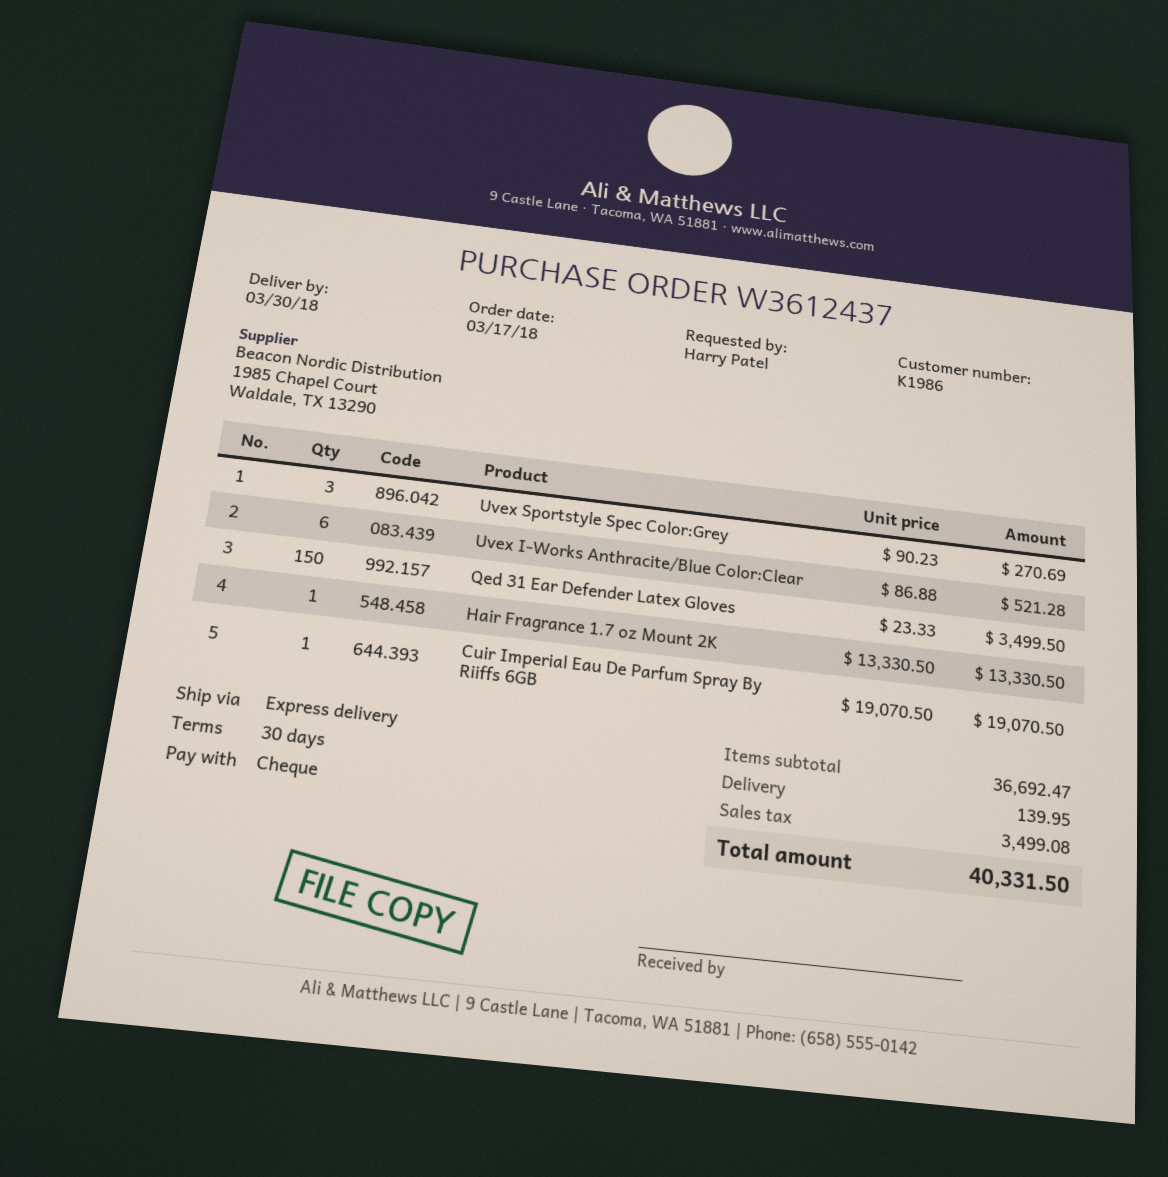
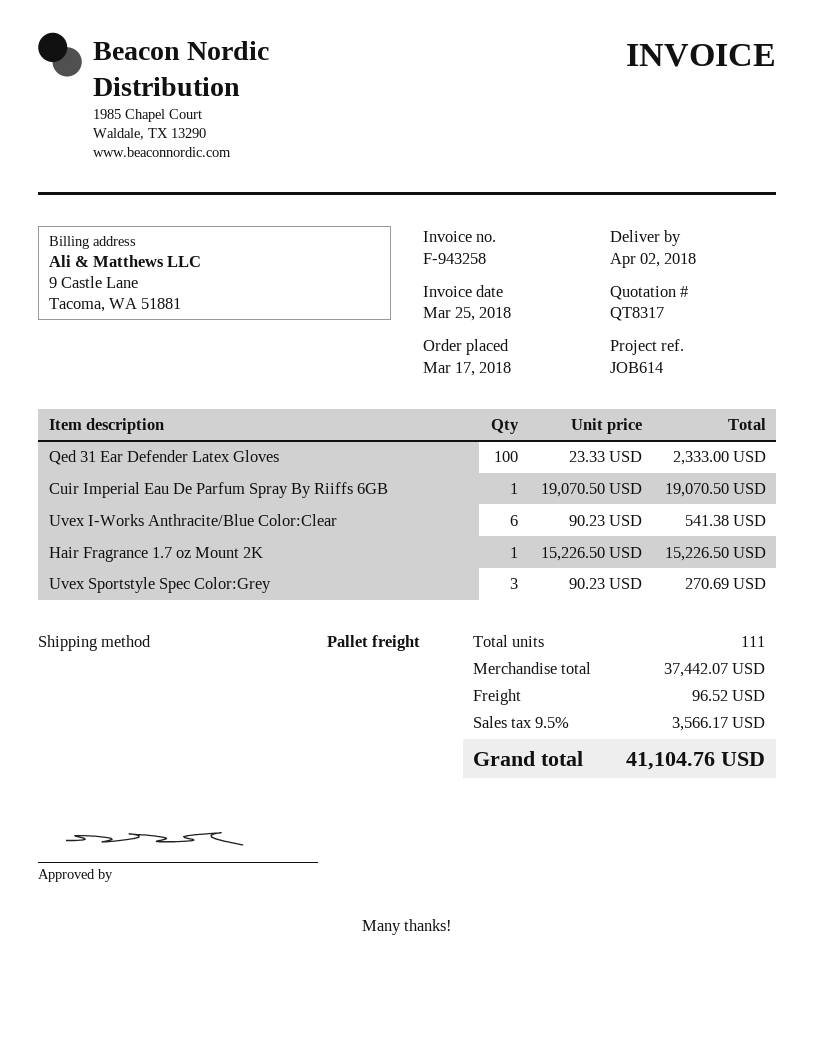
delivery date: 2018-03-30 -> 2018-04-02
shipping method: express -> pallet freight
Uvex I-Works Anthracite/Blue Color:Clear: 6 x 86.88 = 521.28 -> 6 x 90.23 = 541.38
Qed 31 Ear Defender Latex Gloves: 150 x 23.33 = 3499.50 -> 100 x 23.33 = 2333.00
Hair Fragrance 1.7 oz Mount 2K: 1 x 13330.50 = 13330.50 -> 1 x 15226.50 = 15226.50
subtotal: 36692.47 -> 37442.07
shipping: 139.95 -> 96.52
tax: 3499.08 -> 3566.17
total: 40331.50 -> 41104.76

